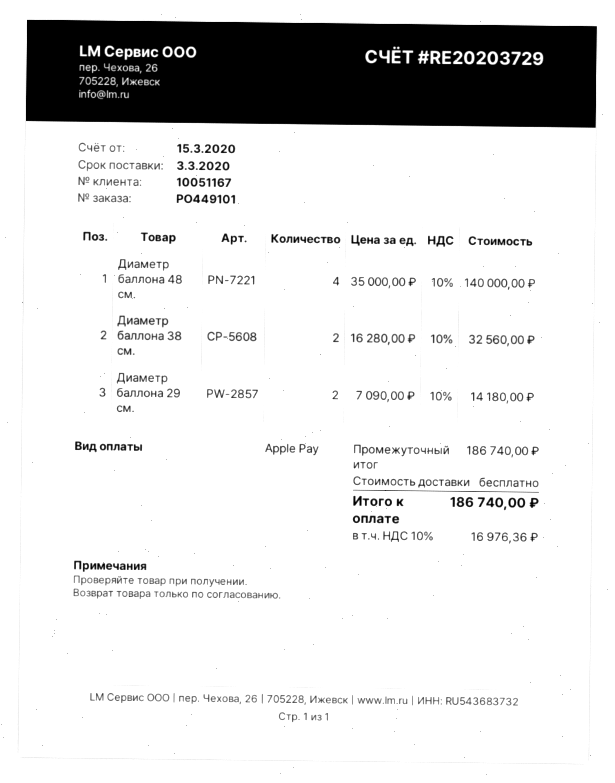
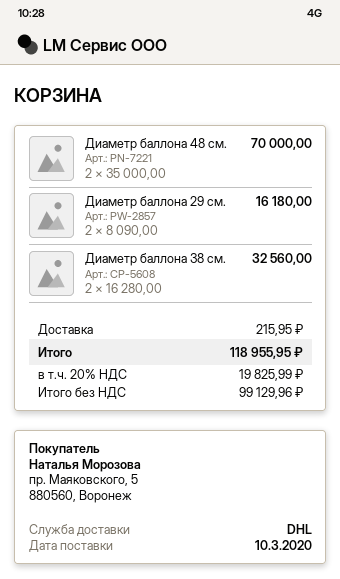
delivery date: 2020-03-03 -> 2020-03-10
Диаметр баллона 48 см.: 4 x 35000.00 = 140000.00 -> 2 x 35000.00 = 70000.00
Диаметр баллона 29 см.: 2 x 7090.00 = 14180.00 -> 2 x 8090.00 = 16180.00
shipping: 0.00 -> 215.95
tax: 10% = 16976.36 -> 20% = 19825.99
total: 186740.00 -> 118955.95

